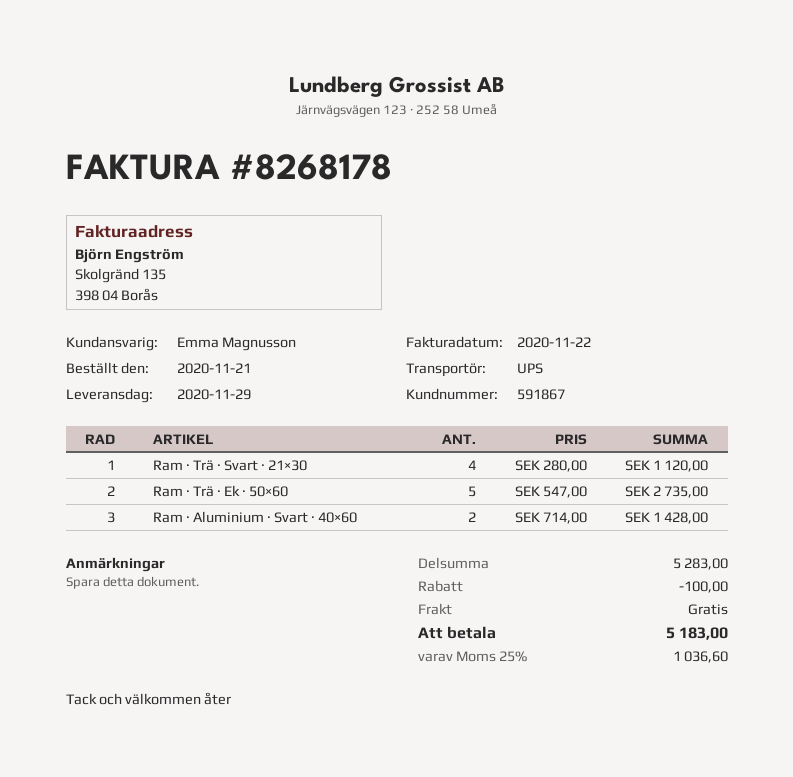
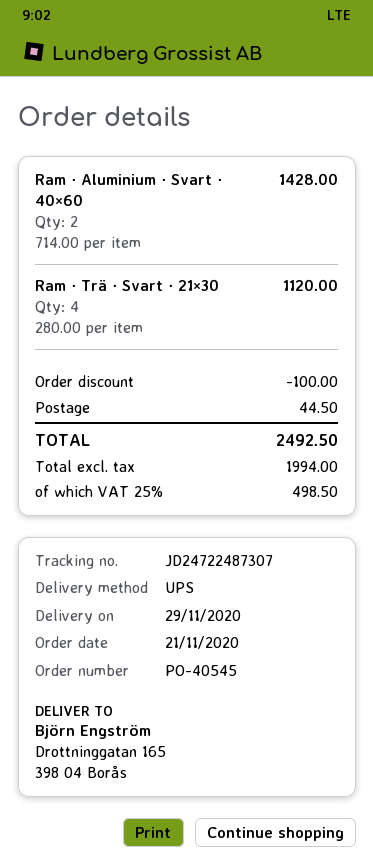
Ram · Trä · Ek · 50×60: 5 x 547.00 = 2735.00 -> none
shipping: 0.00 -> 44.50
tax: 25% = 1036.60 -> 25% = 498.50
total: 5183.00 -> 2492.50

